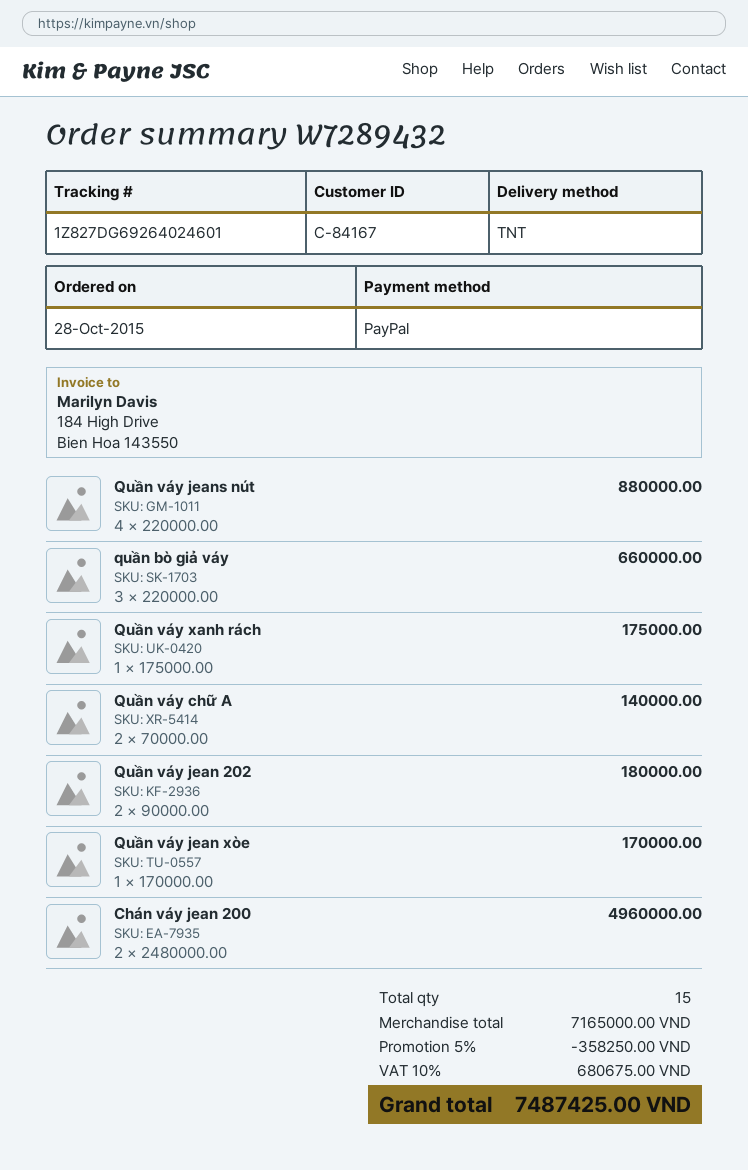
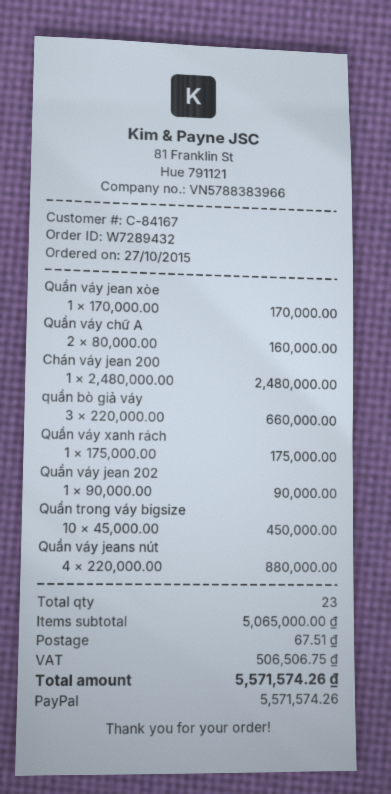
order date: 2015-10-28 -> 2015-10-27
Quần váy chữ A: 2 x 70000.00 = 140000.00 -> 2 x 80000.00 = 160000.00
Quần váy jean 202: 2 x 90000.00 = 180000.00 -> 1 x 90000.00 = 90000.00
Chán váy jean 200: 2 x 2480000.00 = 4960000.00 -> 1 x 2480000.00 = 2480000.00
Quần trong váy bigsize: none -> 10 x 45000.00 = 450000.00
total quantity: 15 -> 23
subtotal: 7165000.00 -> 5065000.00
discount: 5% = 358250.00 -> none
shipping: none -> 67.51
tax: 680675.00 -> 506506.75
total: 7487425.00 -> 5571574.26

